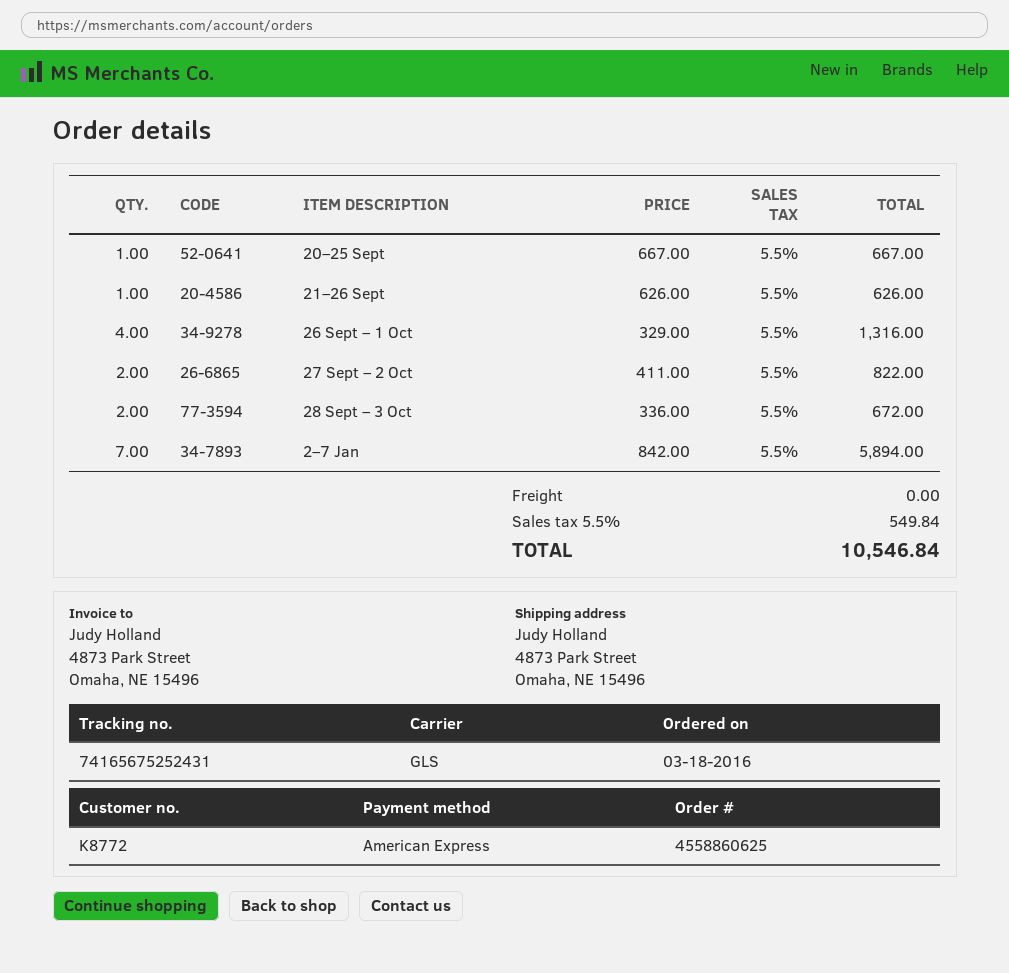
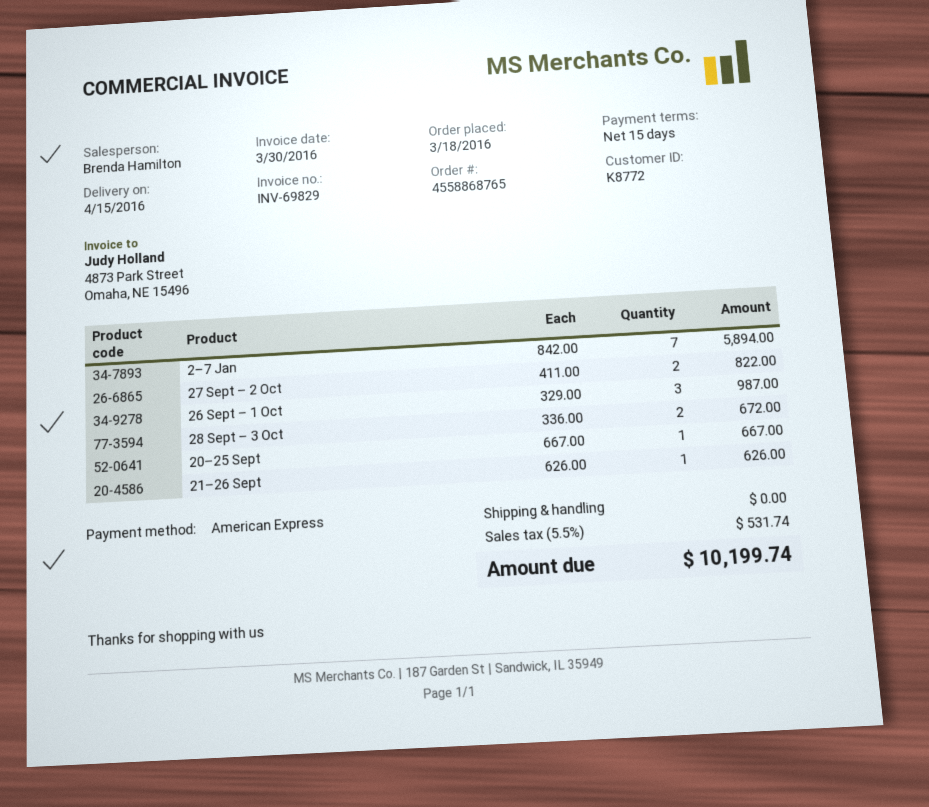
order number: 4558860625 -> 4558868765
26 Sept – 1 Oct: 4 x 329.00 = 1316.00 -> 3 x 329.00 = 987.00
tax: 5.5% = 549.84 -> 5.5% = 531.74
total: 10546.84 -> 10199.74

